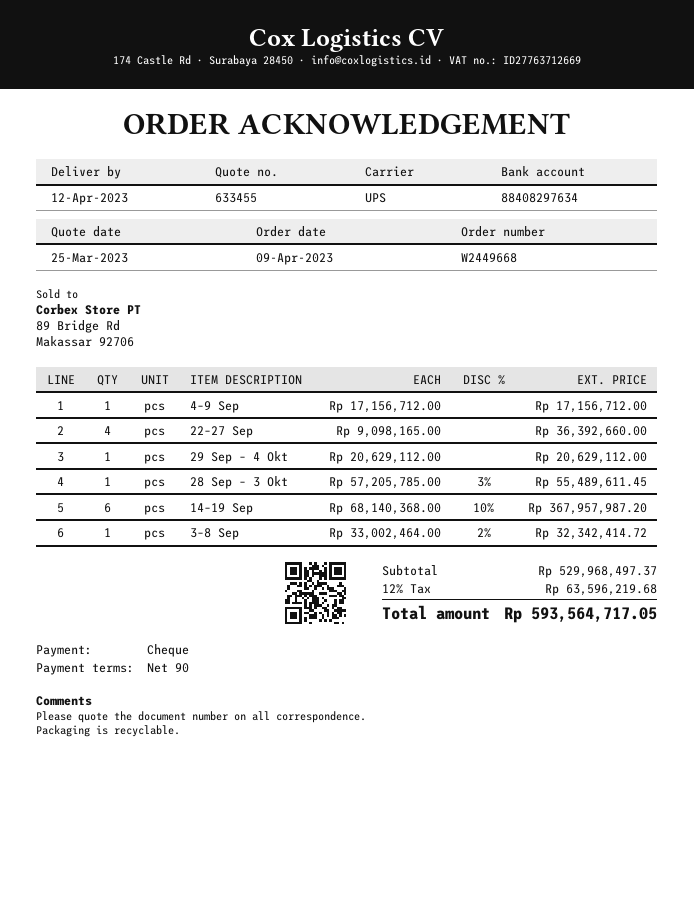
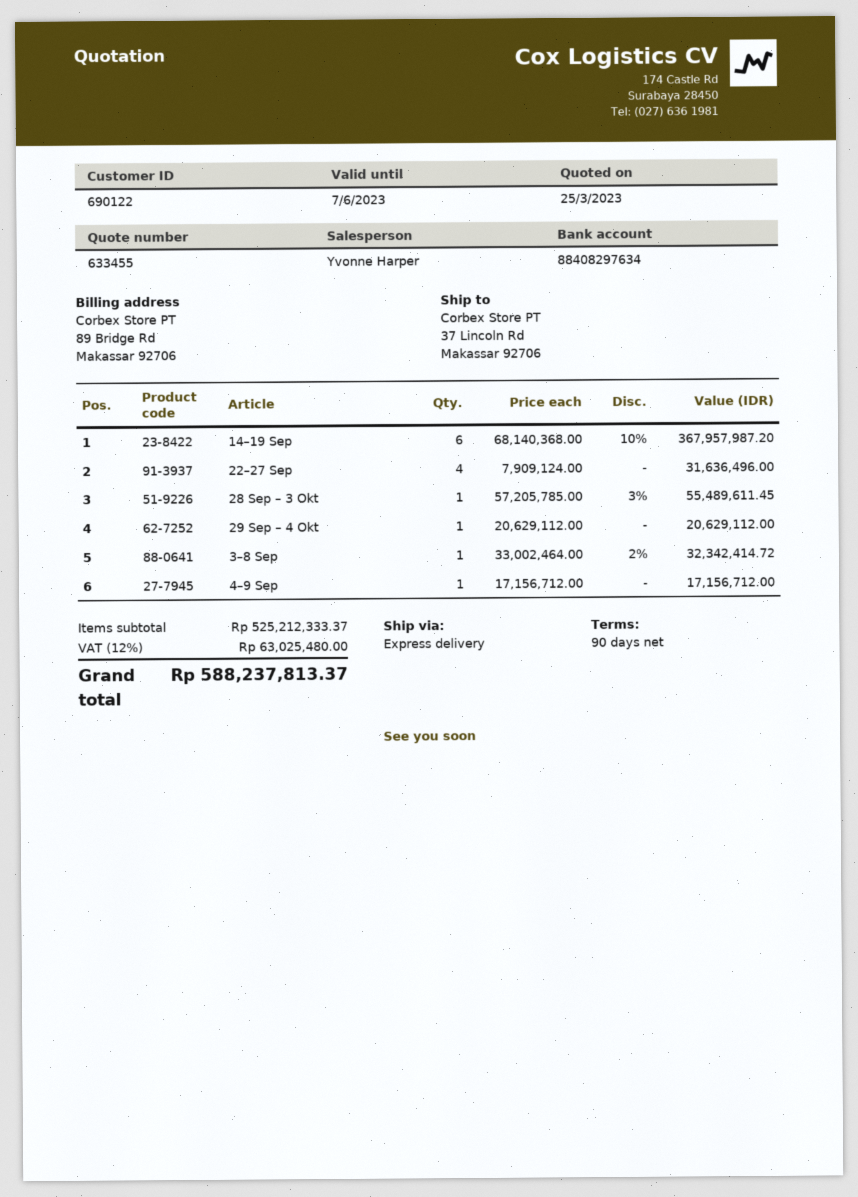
shipping method: UPS -> express
22–27 Sep: 4 x 9098165.00 = 36392660.00 -> 4 x 7909124.00 = 31636496.00
subtotal: 529968497.37 -> 525212333.37
tax: 12% = 63596219.68 -> 12% = 63025480.00
total: 593564717.05 -> 588237813.37

